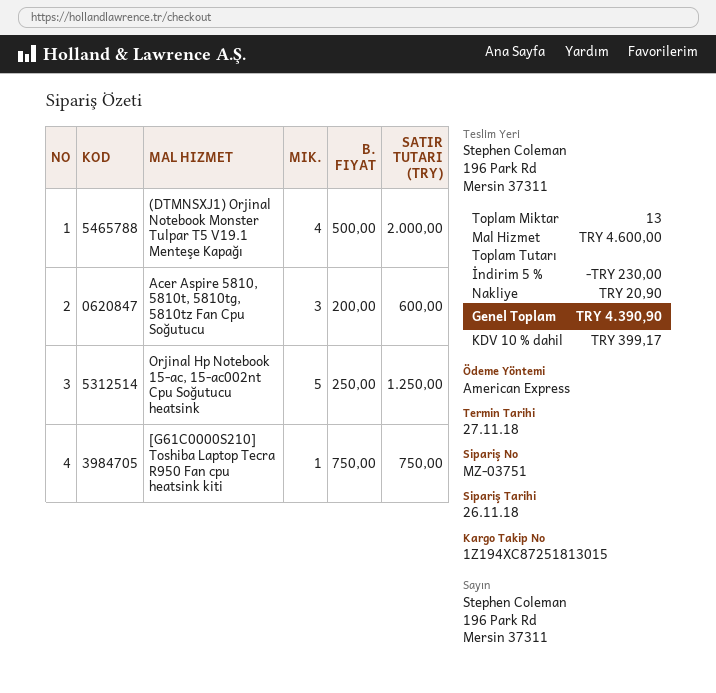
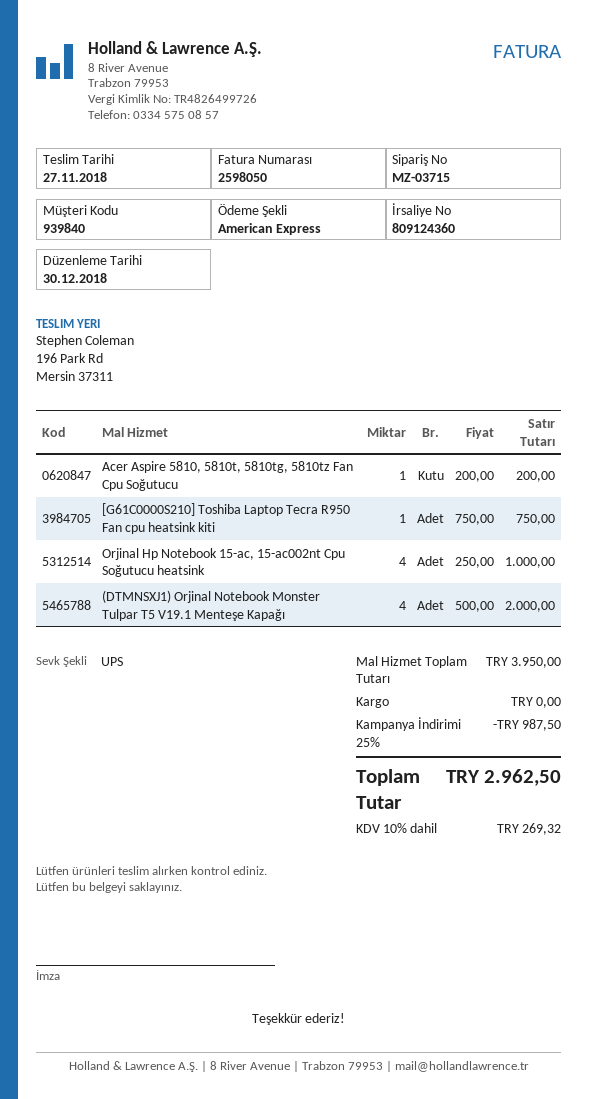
order number: MZ-03751 -> MZ-03715
Acer Aspire 5810, 5810t, 5810tg, 5810tz Fan Cpu Soğutucu: 3 x 200.00 = 600.00 -> 1 x 200.00 = 200.00
Orjinal Hp Notebook 15-ac, 15-ac002nt Cpu Soğutucu heatsink: 5 x 250.00 = 1250.00 -> 4 x 250.00 = 1000.00
subtotal: 4600.00 -> 3950.00
discount: 5% = 230.00 -> 25% = 987.50
shipping: 20.90 -> 0.00
tax: 10% = 399.17 -> 10% = 269.32
total: 4390.90 -> 2962.50

